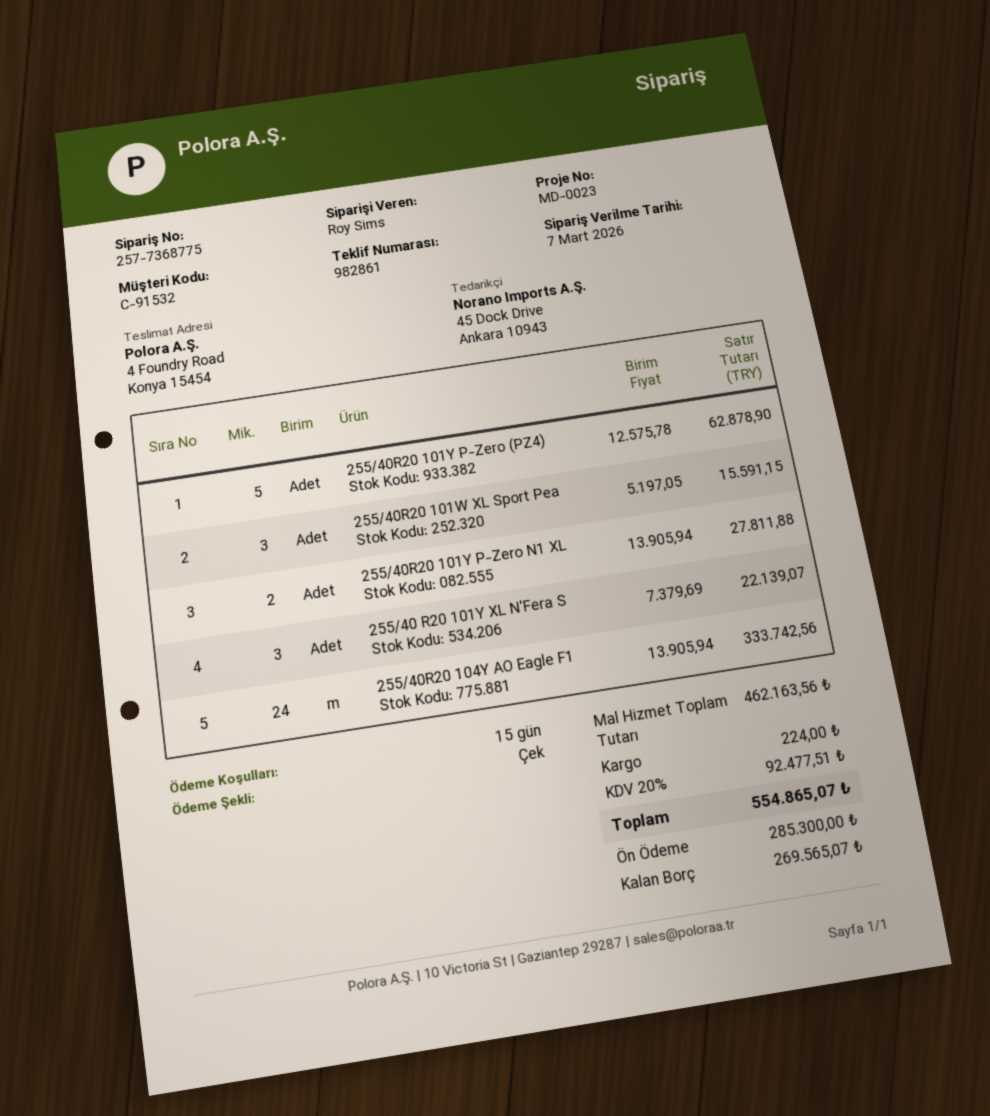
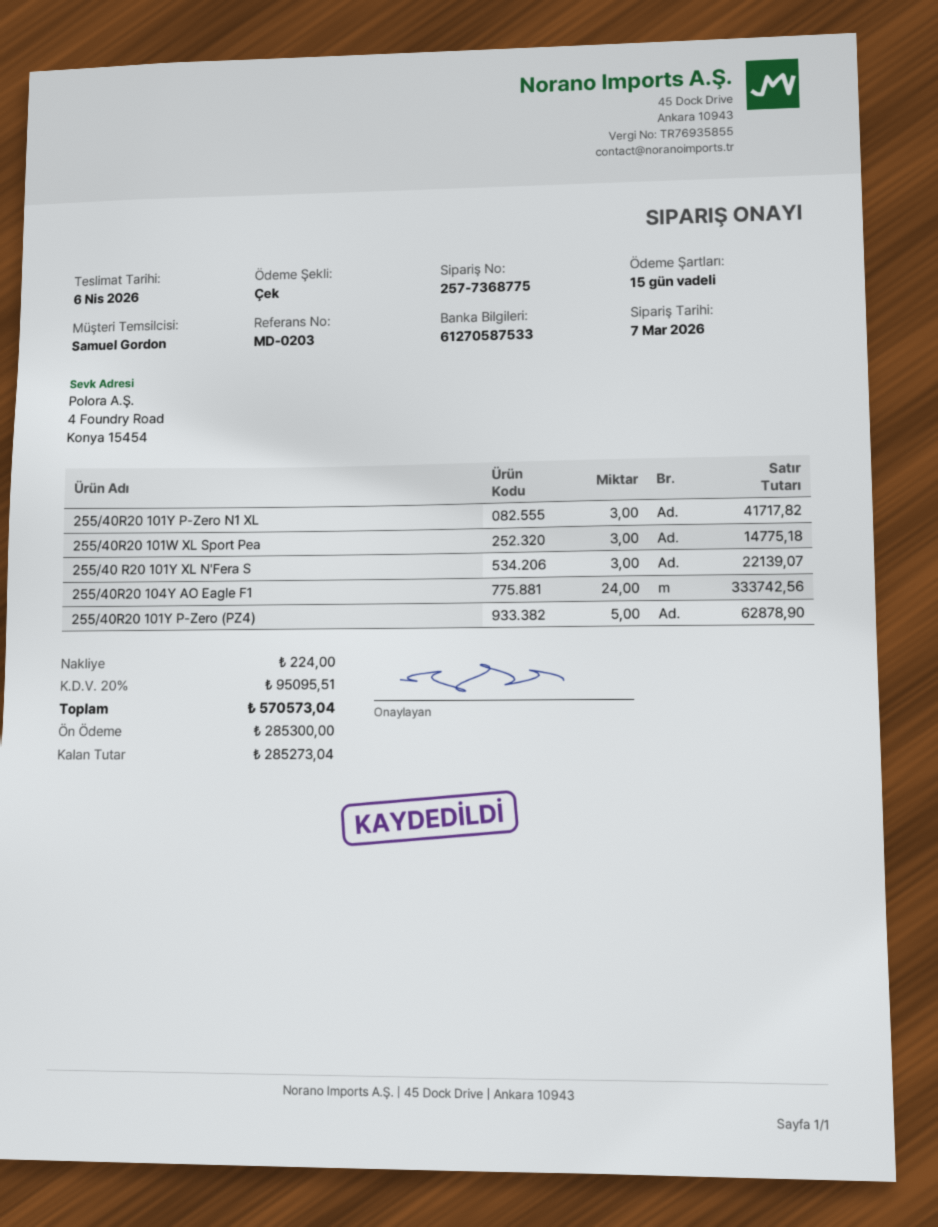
reference: MD-0023 -> MD-0203
255/40R20 101W XL Sport Pea: 3 for 15591.15 -> 3 for 14775.18
255/40R20 101Y P-Zero N1 XL: 2 for 27811.88 -> 3 for 41717.82
tax: 20% = 92477.51 -> 20% = 95095.51
total: 554865.07 -> 570573.04
balance: 269565.07 -> 285273.04

